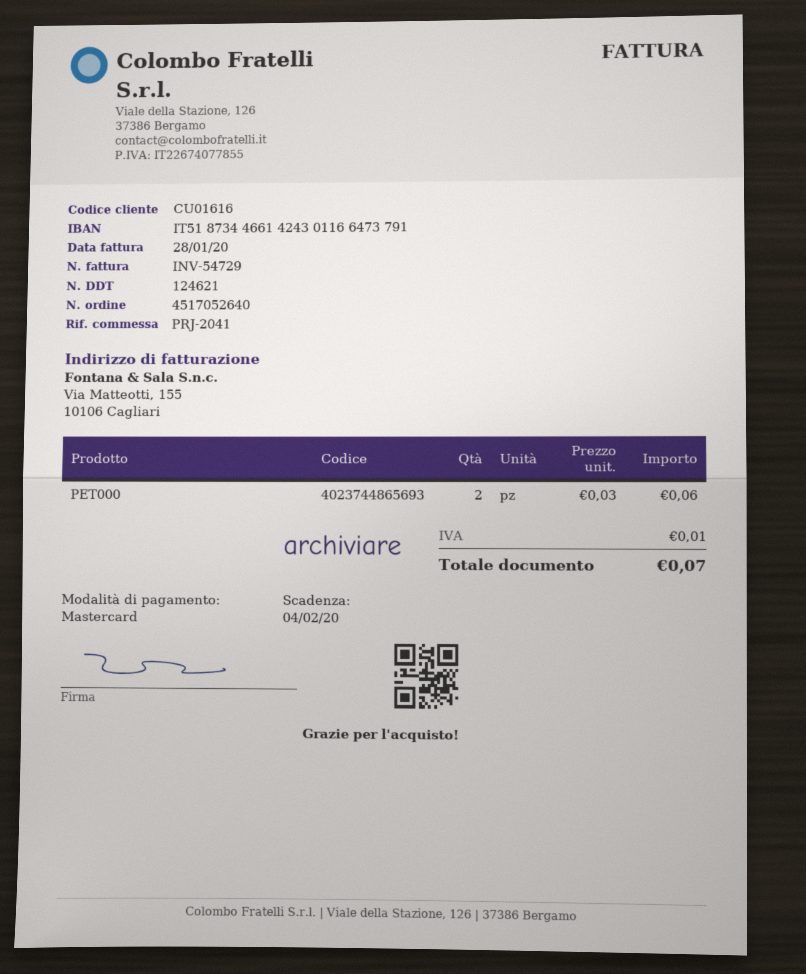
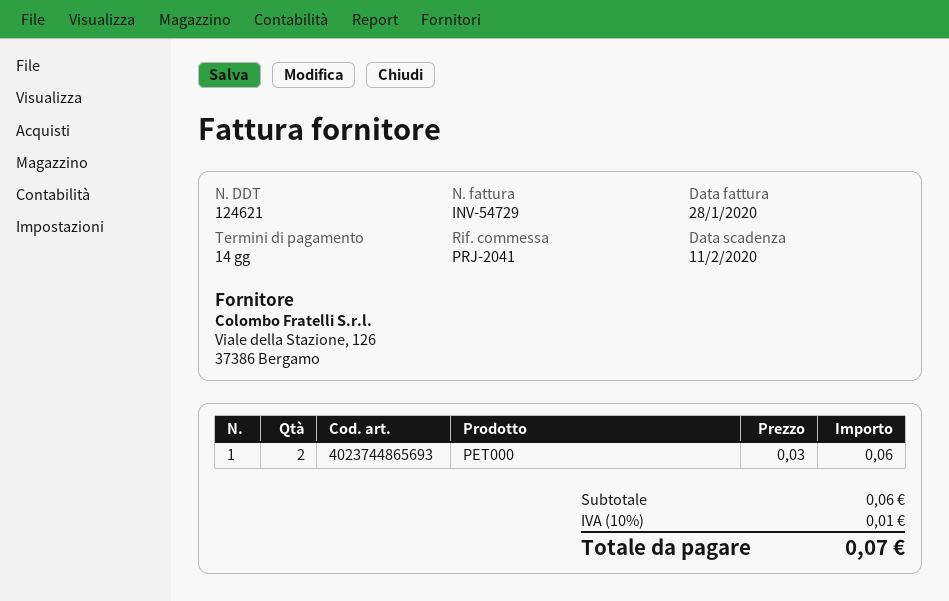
due date: 2020-02-04 -> 2020-02-11

